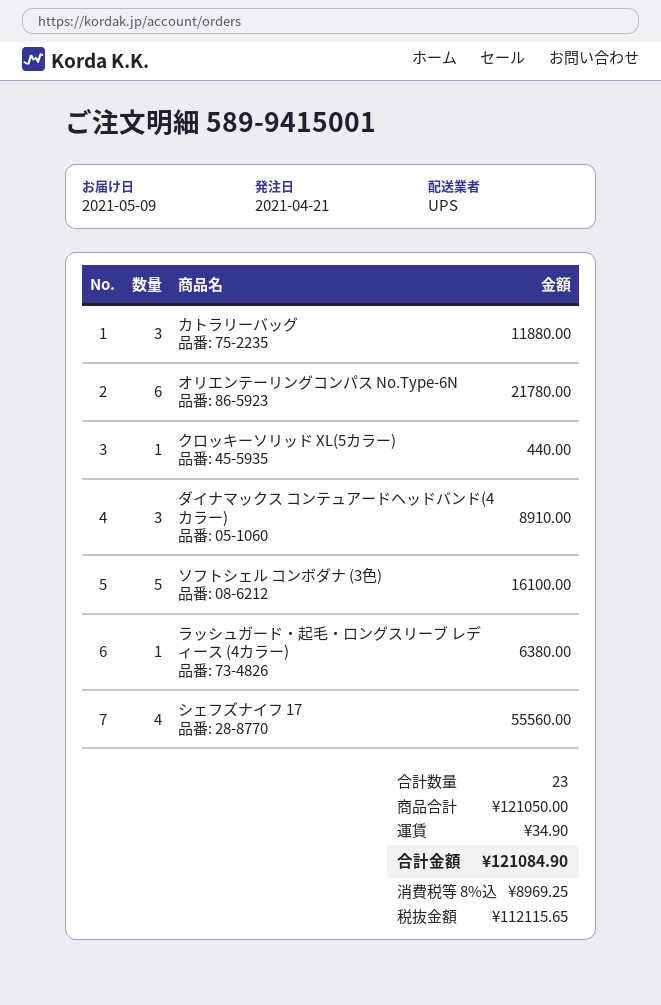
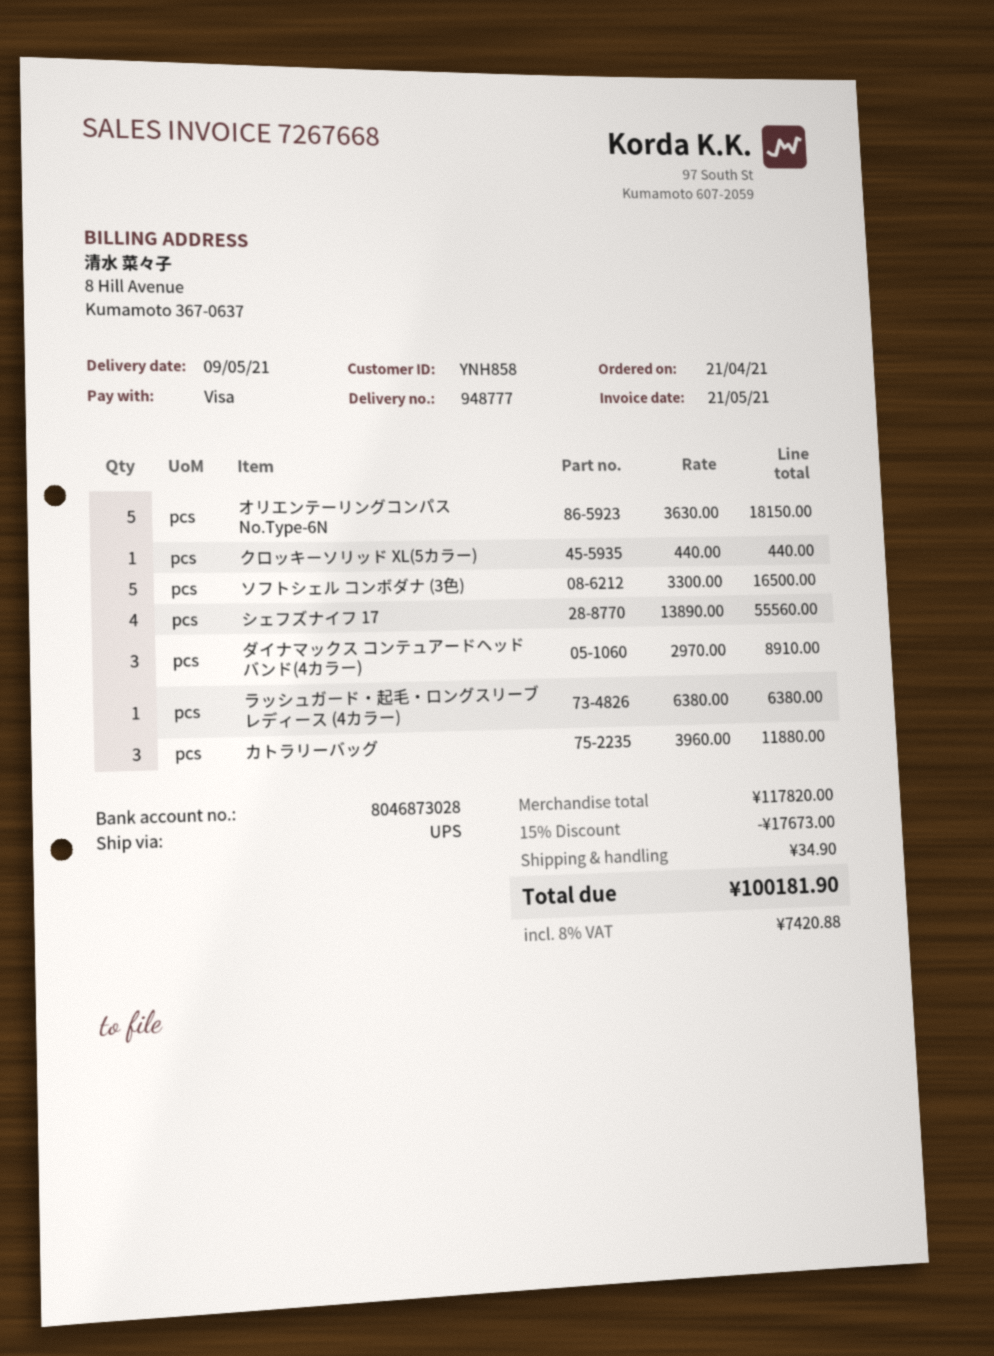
オリエンテーリングコンパス No.Type-6N: 6 for 21780.00 -> 5 for 18150.00
ソフトシェル コンボダナ (3色): 5 for 16100.00 -> 5 for 16500.00
subtotal: 121050.00 -> 117820.00
discount: none -> 15% = 17673.00
tax: 8% = 8969.25 -> 8% = 7420.88
total: 121084.90 -> 100181.90

